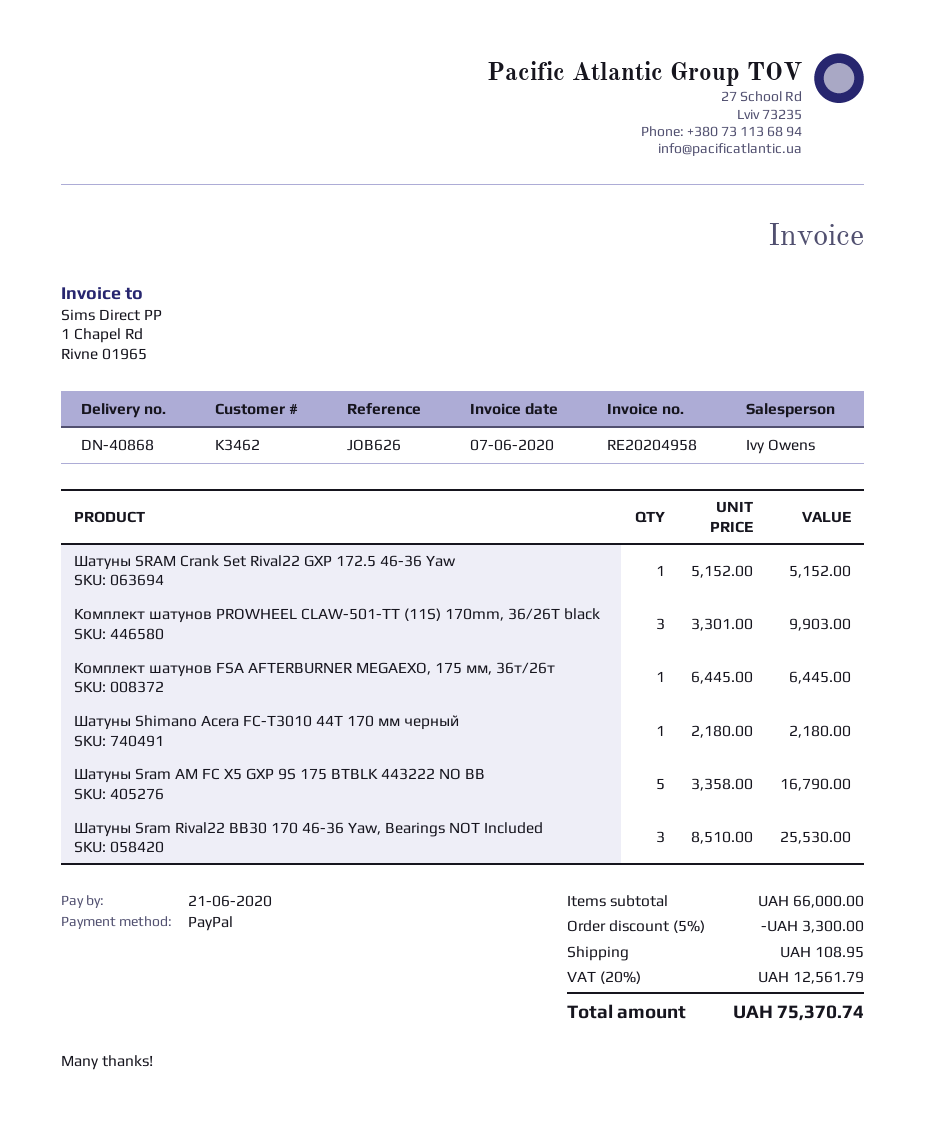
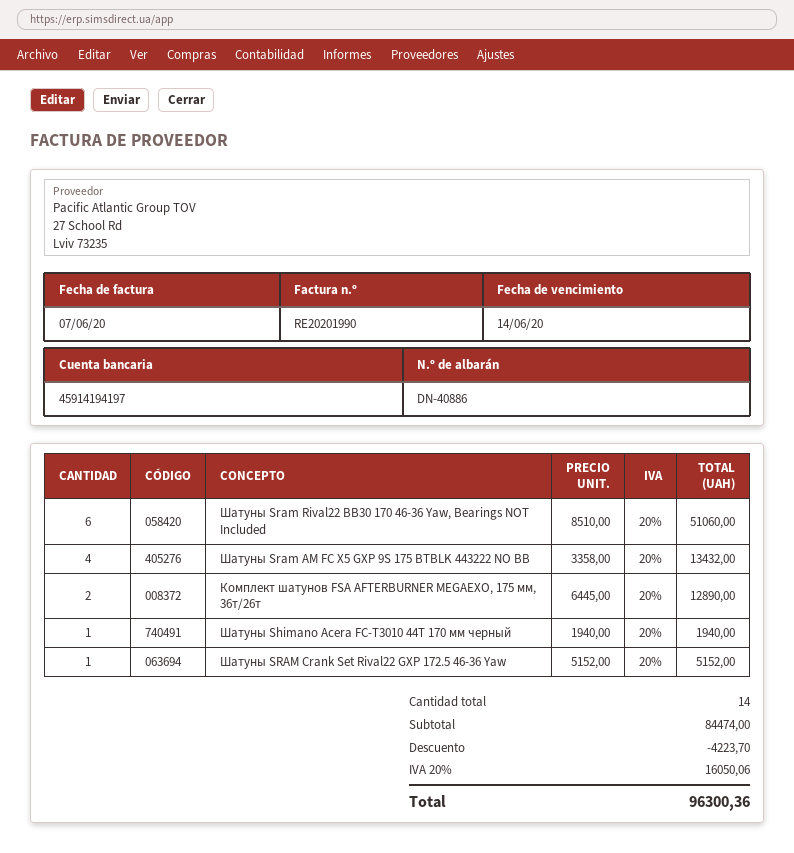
delivery note number: DN-40868 -> DN-40886
invoice number: RE20204958 -> RE20201990
due date: 2020-06-21 -> 2020-06-14
Комплект шатунов PROWHEEL CLAW-501-TT (11S) 170mm, 36/26T black: 3 x 3301.00 = 9903.00 -> none
Комплект шатунов FSA AFTERBURNER MEGAEXO, 175 мм, 36т/26т: 1 x 6445.00 = 6445.00 -> 2 x 6445.00 = 12890.00
Шатуны Shimano Acera FC-T3010 44T 170 мм черный: 1 x 2180.00 = 2180.00 -> 1 x 1940.00 = 1940.00
Шатуны Sram AM FC X5 GXP 9S 175 BTBLK 443222 NO BB: 5 x 3358.00 = 16790.00 -> 4 x 3358.00 = 13432.00
Шатуны Sram Rival22 BB30 170 46-36 Yaw, Bearings NOT Included: 3 x 8510.00 = 25530.00 -> 6 x 8510.00 = 51060.00
subtotal: 66000.00 -> 84474.00
discount: 3300.00 -> 4223.70
shipping: 108.95 -> none
tax: 20% = 12561.79 -> 20% = 16050.06
total: 75370.74 -> 96300.36

